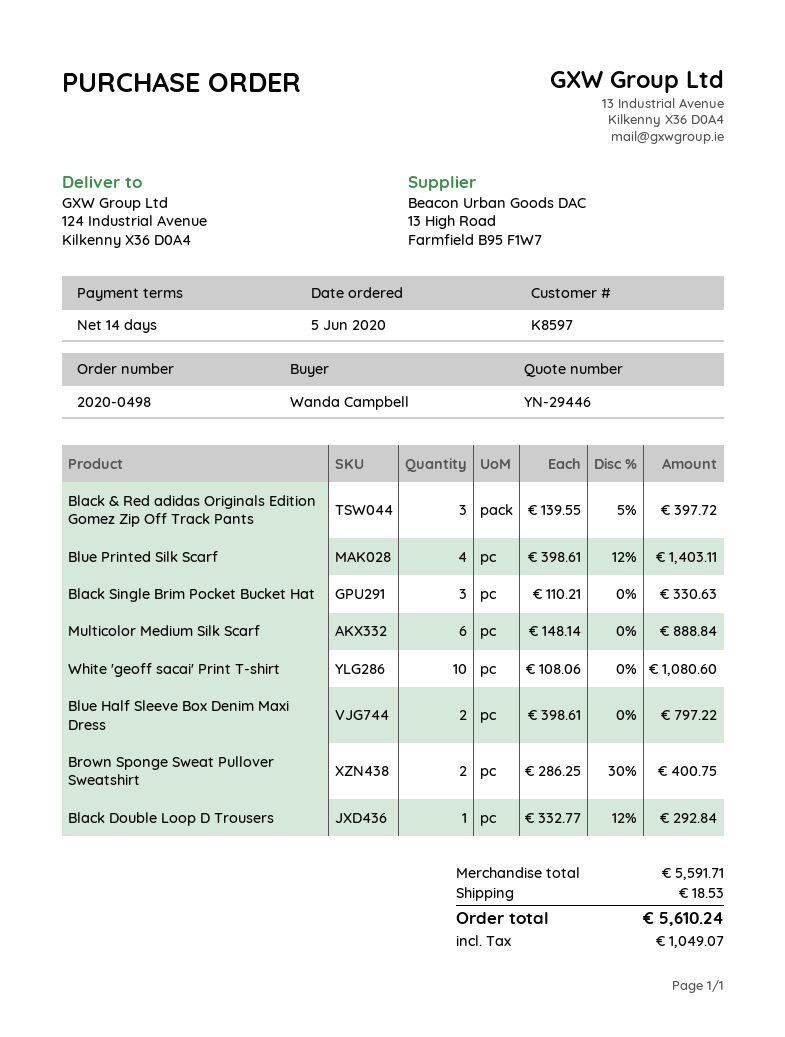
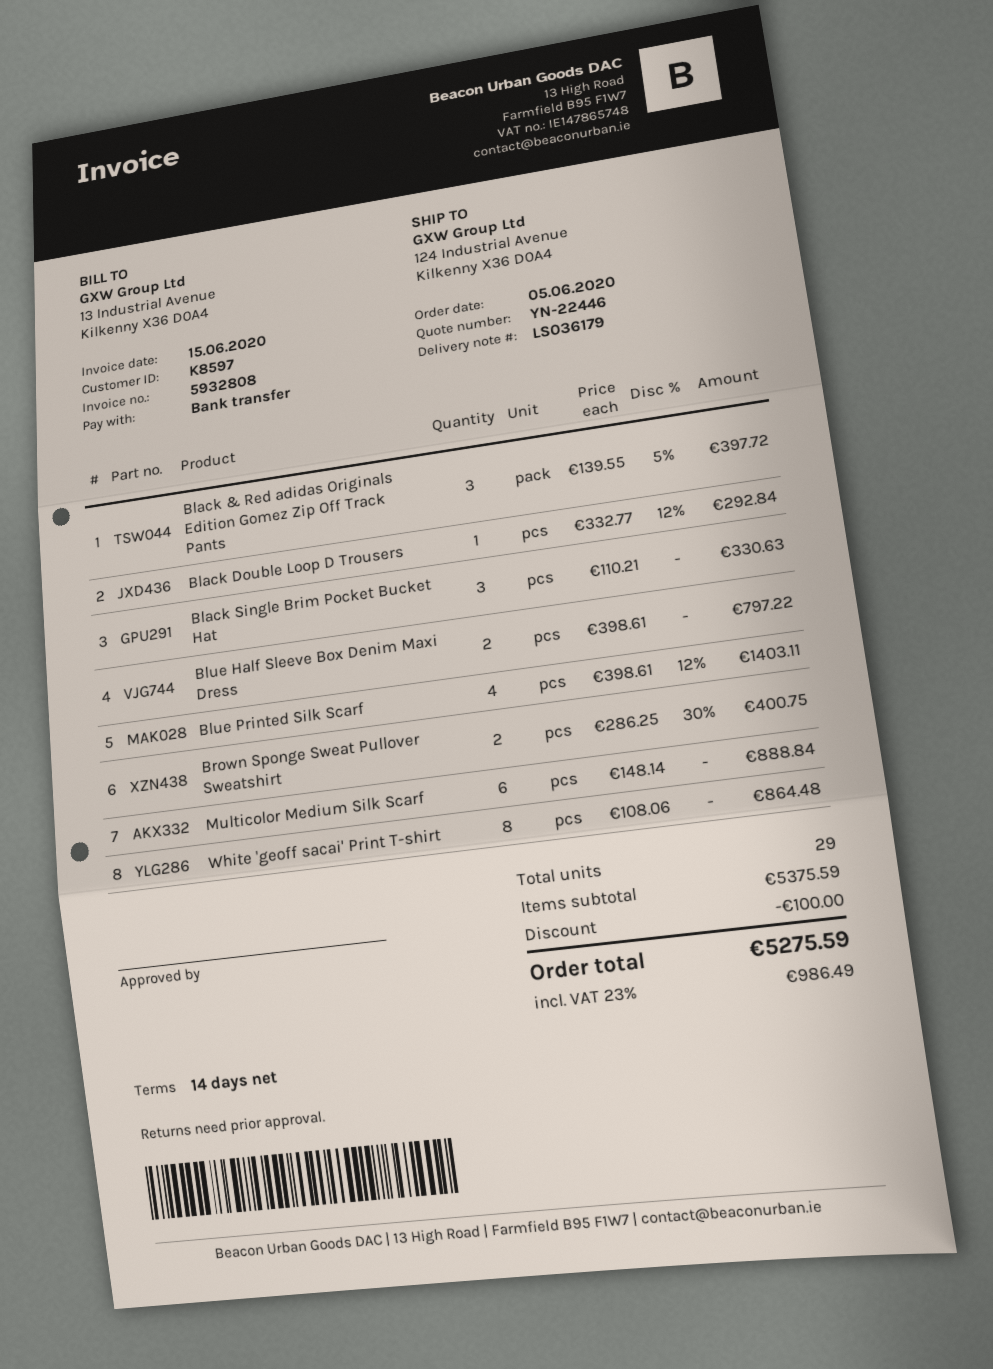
quote number: YN-29446 -> YN-22446
White 'geoff sacai' Print T-shirt: 10 x 108.06 = 1080.60 -> 8 x 108.06 = 864.48
subtotal: 5591.71 -> 5375.59
discount: none -> 100.00
shipping: 18.53 -> none
tax: 1049.07 -> 986.49
total: 5610.24 -> 5275.59

